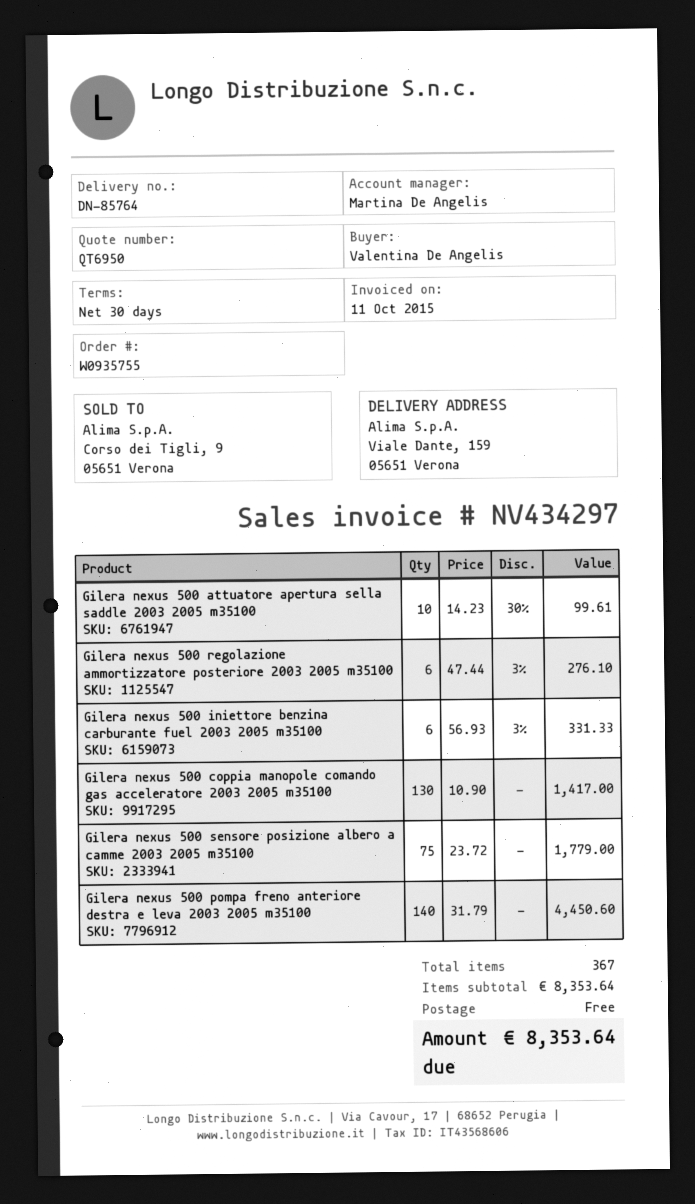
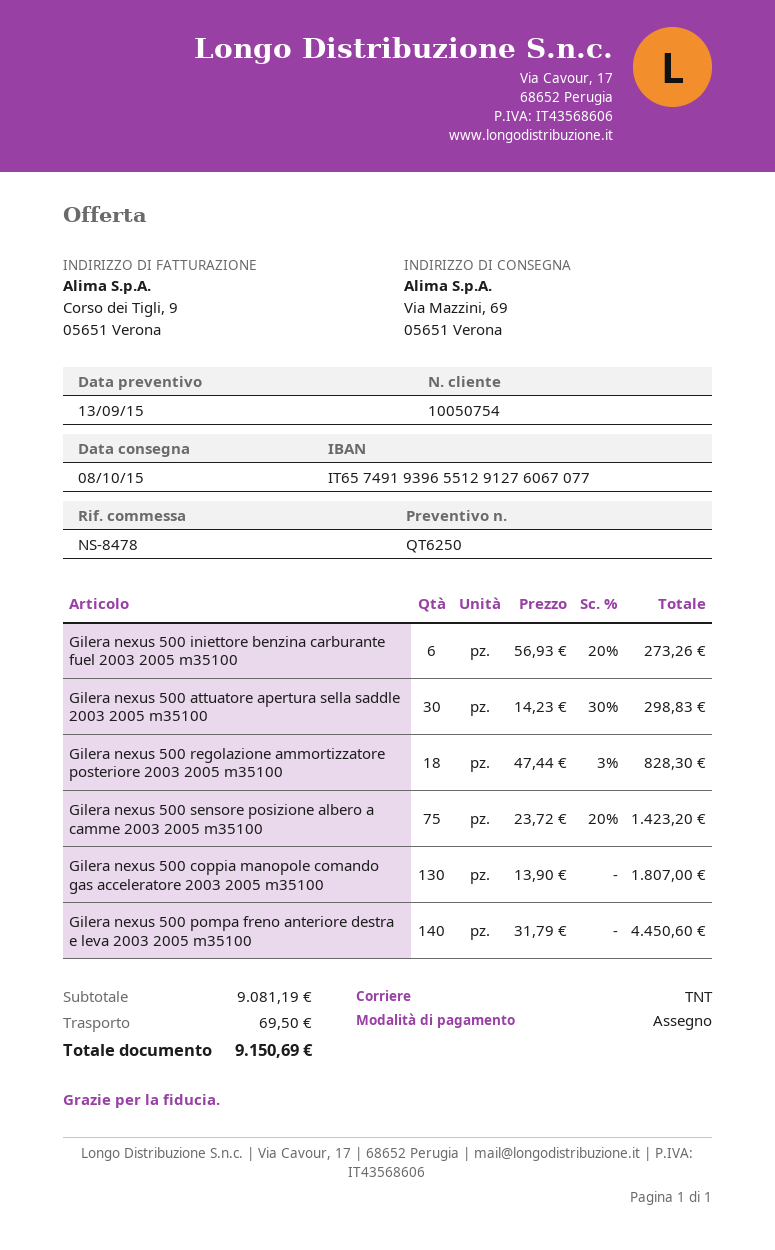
quote number: QT6950 -> QT6250
ship to: Viale Dante, 159, 05651 Verona -> Via Mazzini, 69, 05651 Verona
Gilera nexus 500 attuatore apertura sella saddle 2003 2005 m35100: 10 x 14.23 - 30% = 99.61 -> 30 x 14.23 - 30% = 298.83
Gilera nexus 500 regolazione ammortizzatore posteriore 2003 2005 m35100: 6 x 47.44 - 3% = 276.10 -> 18 x 47.44 - 3% = 828.30
Gilera nexus 500 iniettore benzina carburante fuel 2003 2005 m35100: 6 x 56.93 - 3% = 331.33 -> 6 x 56.93 - 20% = 273.26
Gilera nexus 500 coppia manopole comando gas acceleratore 2003 2005 m35100: 130 x 10.90 = 1417.00 -> 130 x 13.90 = 1807.00
Gilera nexus 500 sensore posizione albero a camme 2003 2005 m35100: 75 x 23.72 = 1779.00 -> 75 x 23.72 - 20% = 1423.20
subtotal: 8353.64 -> 9081.19
shipping: 0.00 -> 69.50
total: 8353.64 -> 9150.69

